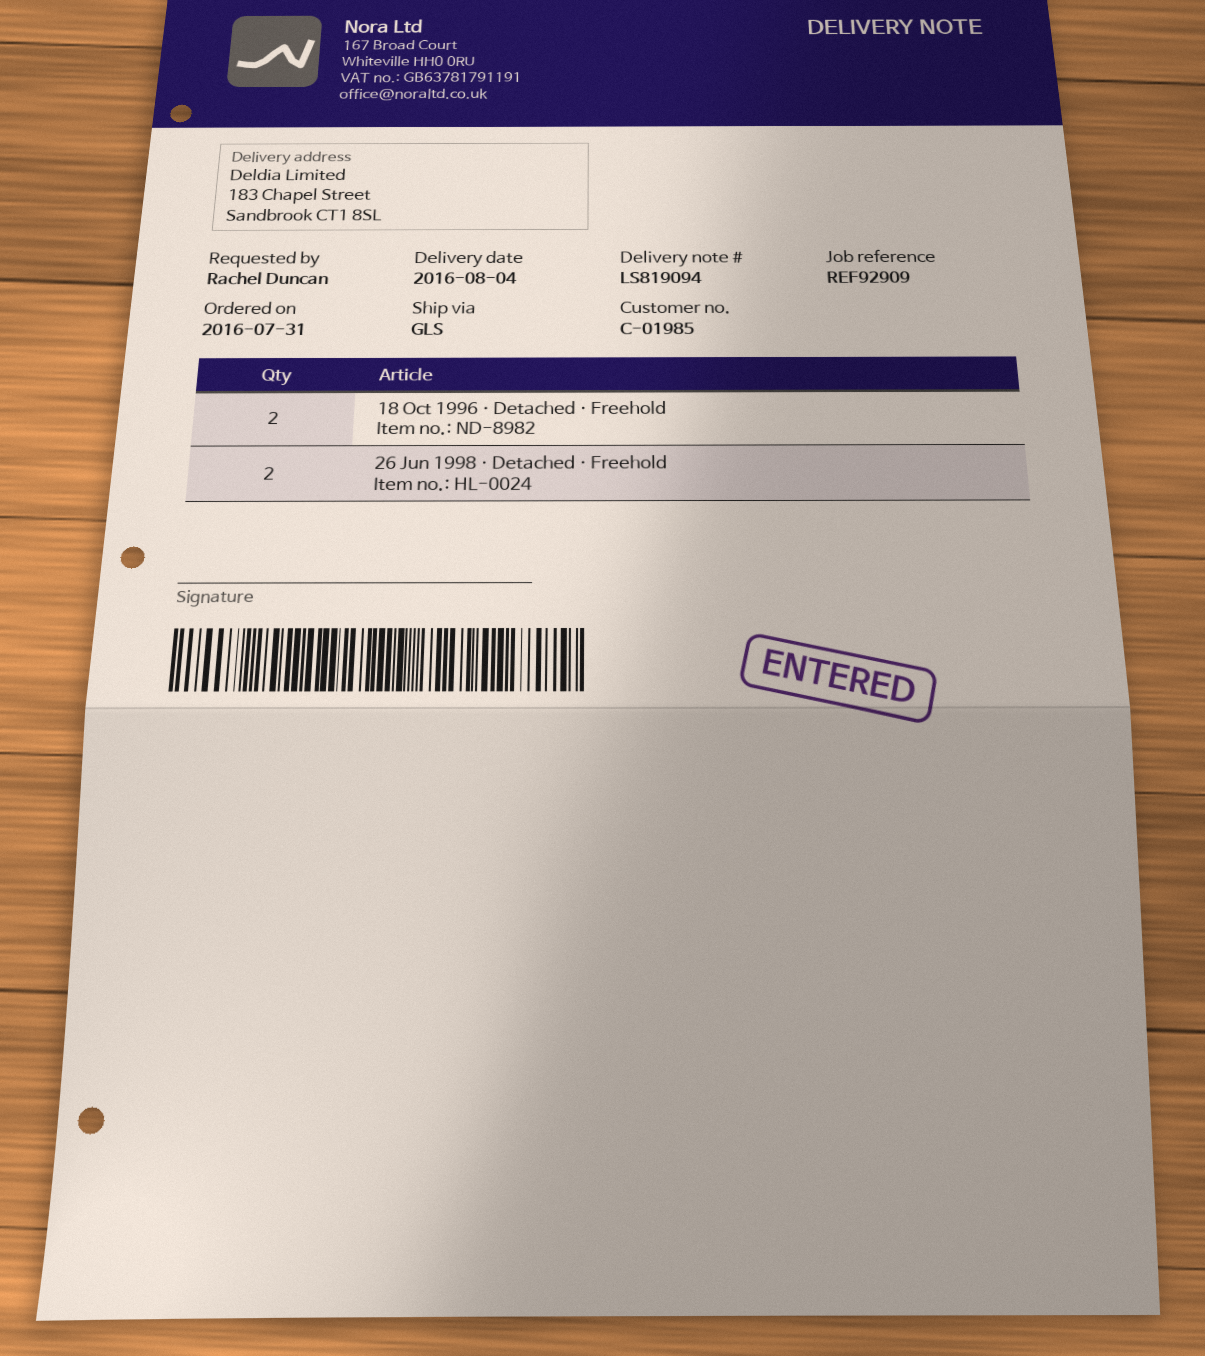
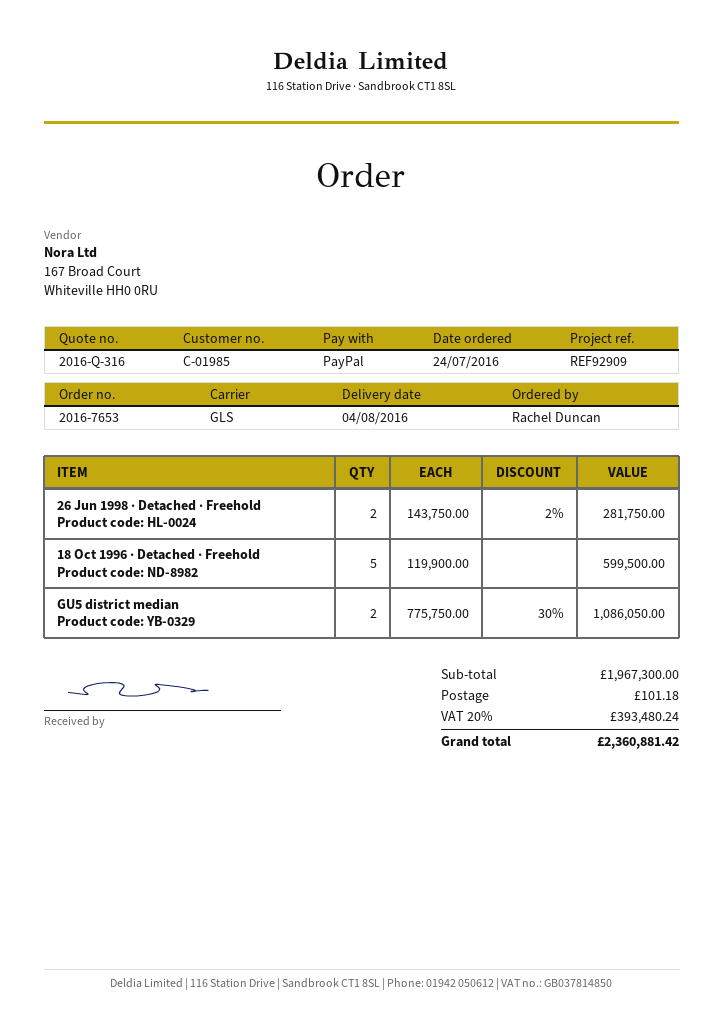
order date: 2016-07-31 -> 2016-07-24
18 Oct 1996 · Detached · Freehold: 2 -> 5
GU5 district median: none -> 2

